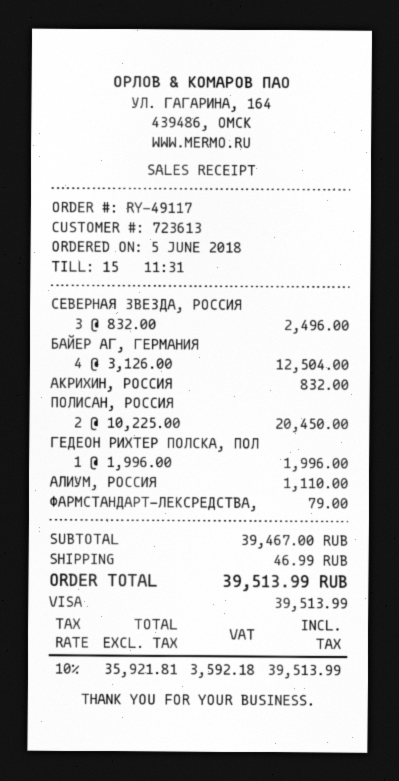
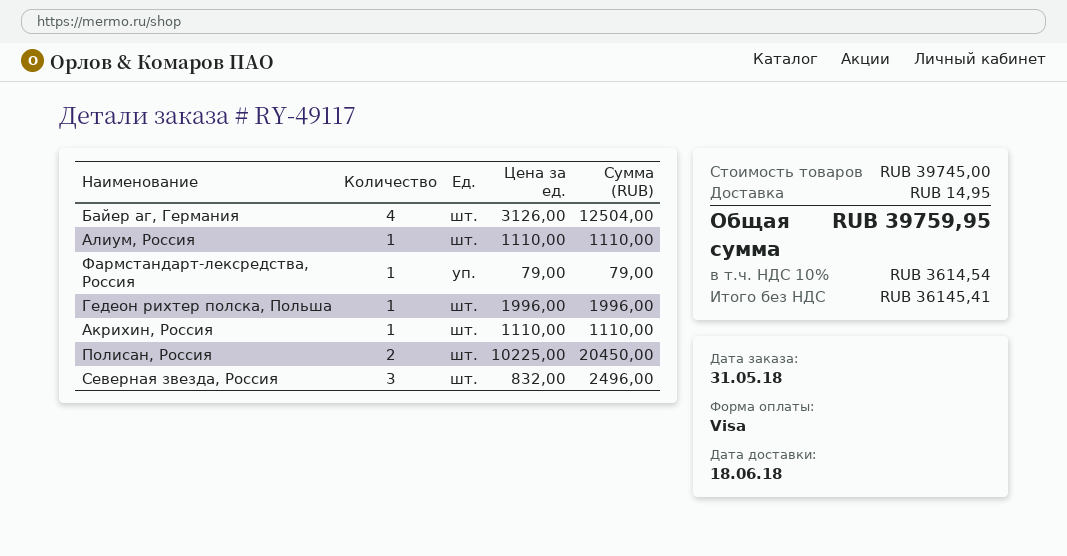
order date: 2018-06-05 -> 2018-05-31
АКРИХИН, РОССИЯ: 1 x 832.00 = 832.00 -> 1 x 1110.00 = 1110.00
subtotal: 39467.00 -> 39745.00
shipping: 46.99 -> 14.95
net: 35921.81 -> 36145.41
tax: 10% = 3592.18 -> 10% = 3614.54
total: 39513.99 -> 39759.95

